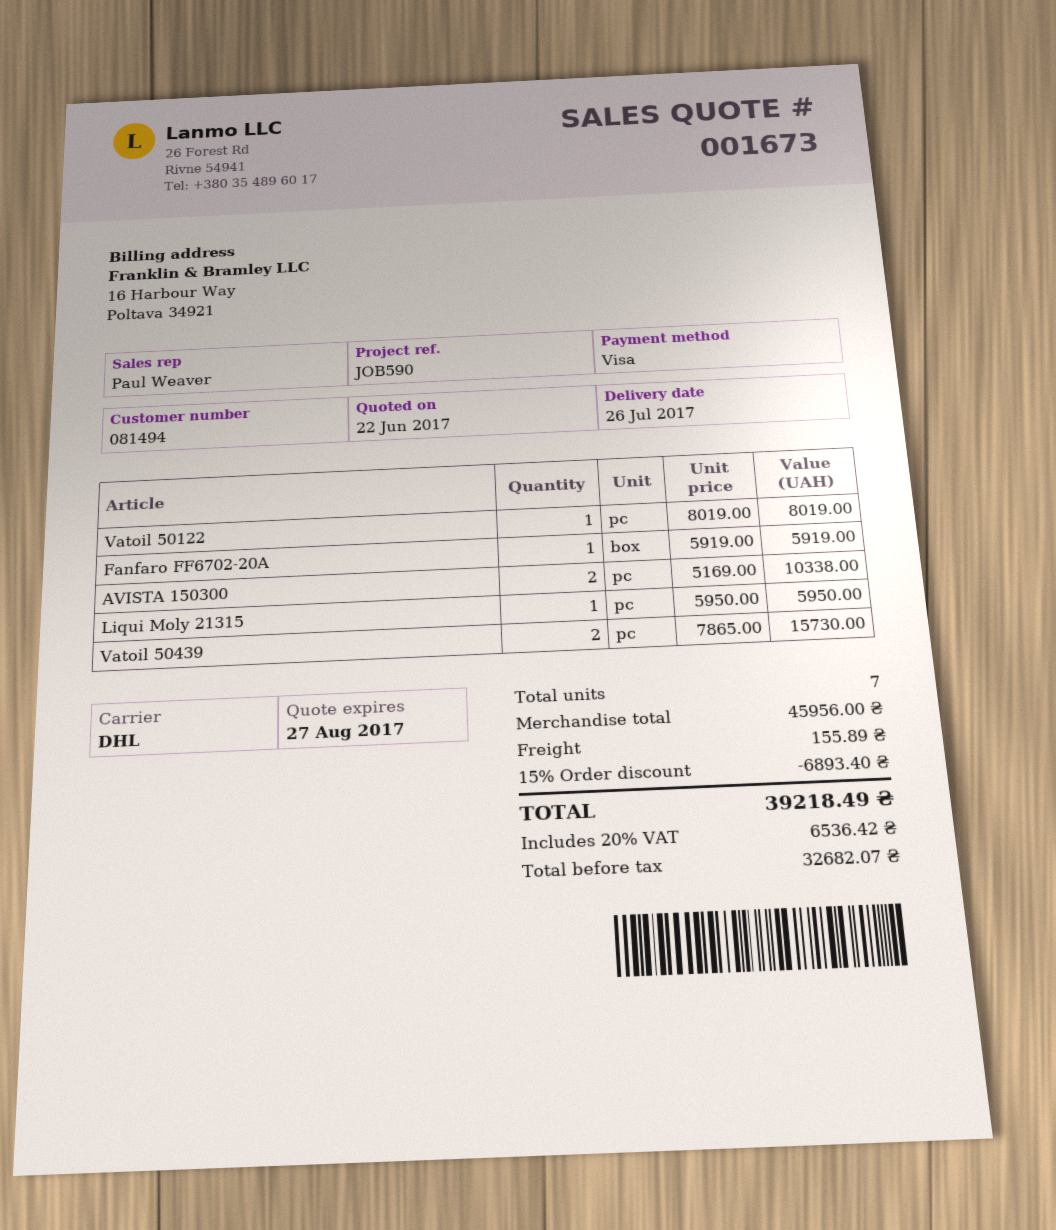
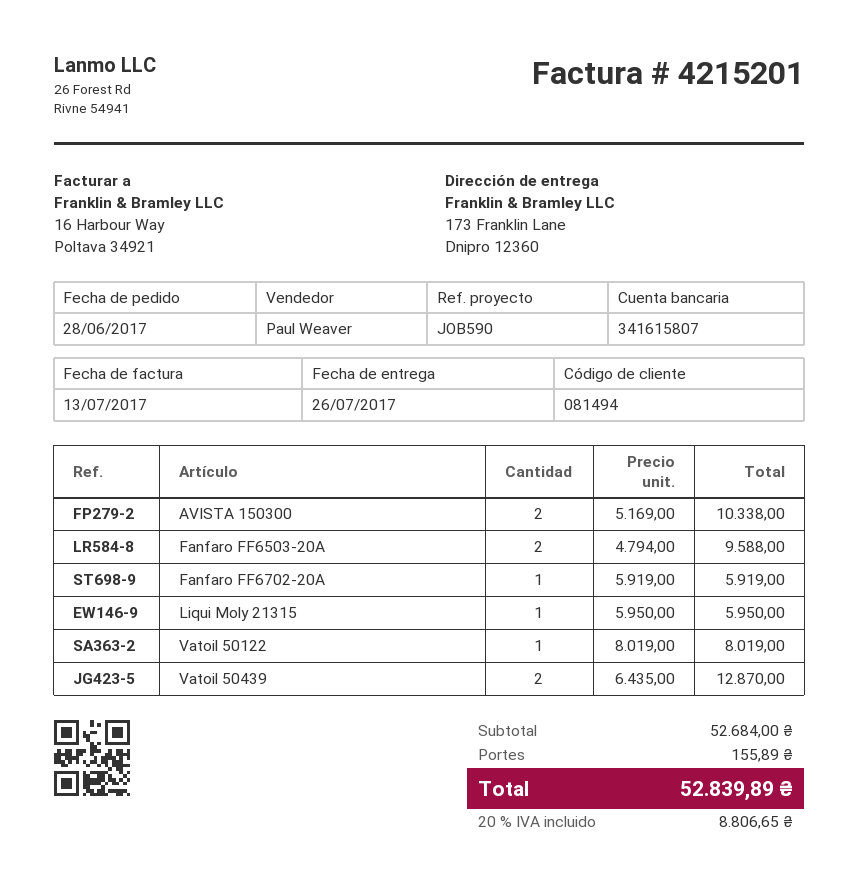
Vatoil 50439: 2 x 7865.00 = 15730.00 -> 2 x 6435.00 = 12870.00
Fanfaro FF6503-20A: none -> 2 x 4794.00 = 9588.00
subtotal: 45956.00 -> 52684.00
discount: 15% = 6893.40 -> none
tax: 20% = 6536.42 -> 20% = 8806.65
total: 39218.49 -> 52839.89

